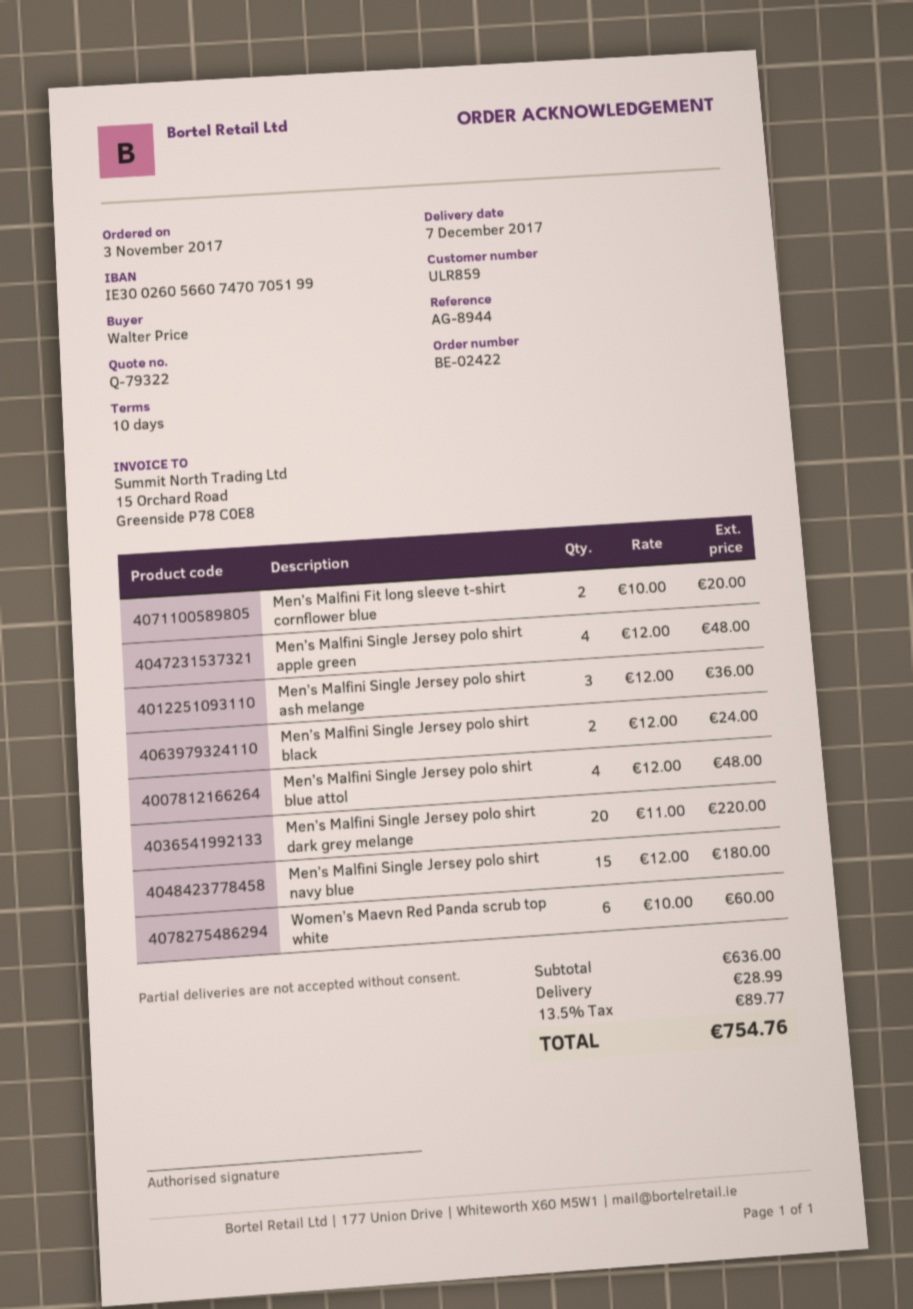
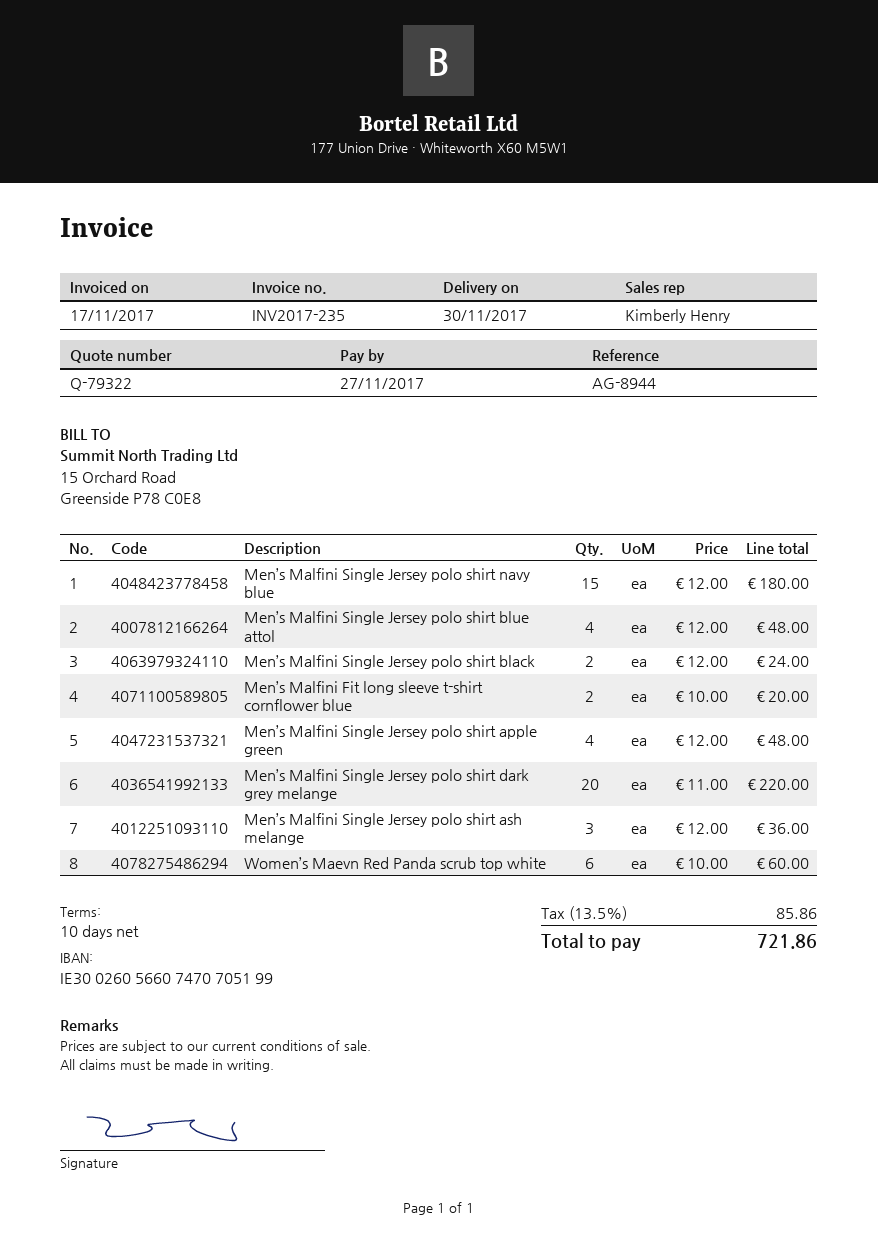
delivery date: 2017-12-07 -> 2017-11-30
shipping: 28.99 -> none
tax: 13.5% = 89.77 -> 13.5% = 85.86
total: 754.76 -> 721.86

